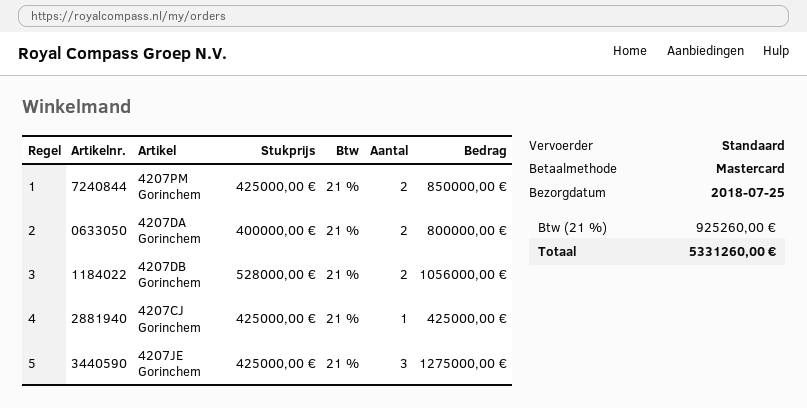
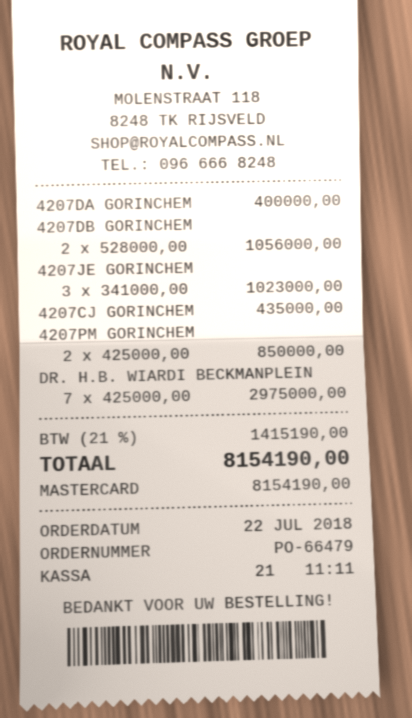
4207DA Gorinchem: 2 x 400000.00 = 800000.00 -> 1 x 400000.00 = 400000.00
4207CJ Gorinchem: 1 x 425000.00 = 425000.00 -> 1 x 435000.00 = 435000.00
4207JE Gorinchem: 3 x 425000.00 = 1275000.00 -> 3 x 341000.00 = 1023000.00
DR. H.B. WIARDI BECKMANPLEIN: none -> 7 x 425000.00 = 2975000.00
tax: 21% = 925260.00 -> 21% = 1415190.00
total: 5331260.00 -> 8154190.00

